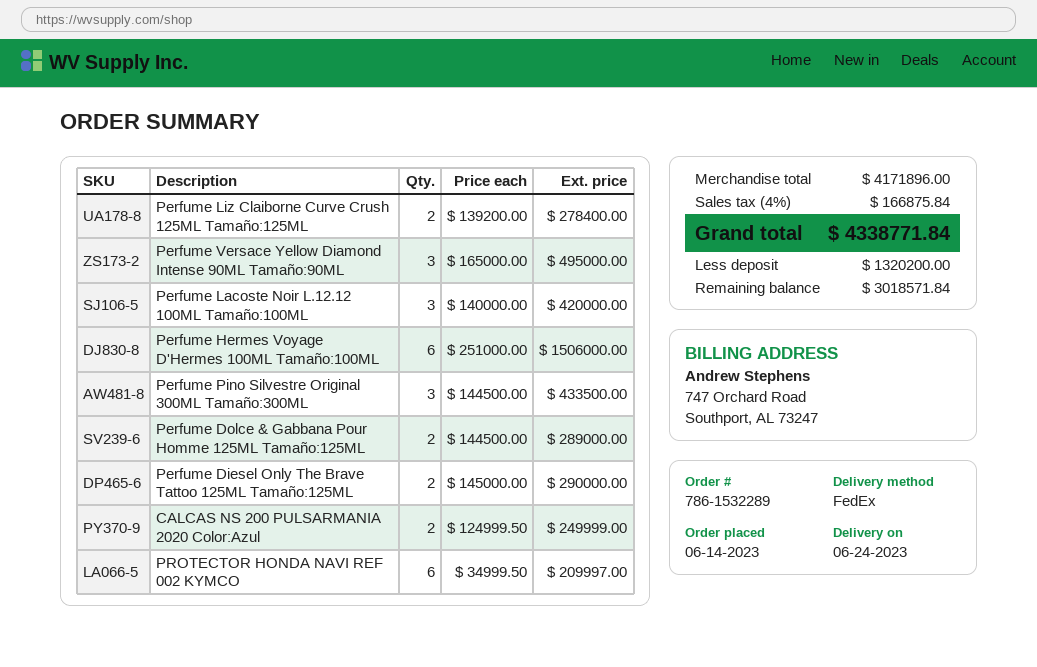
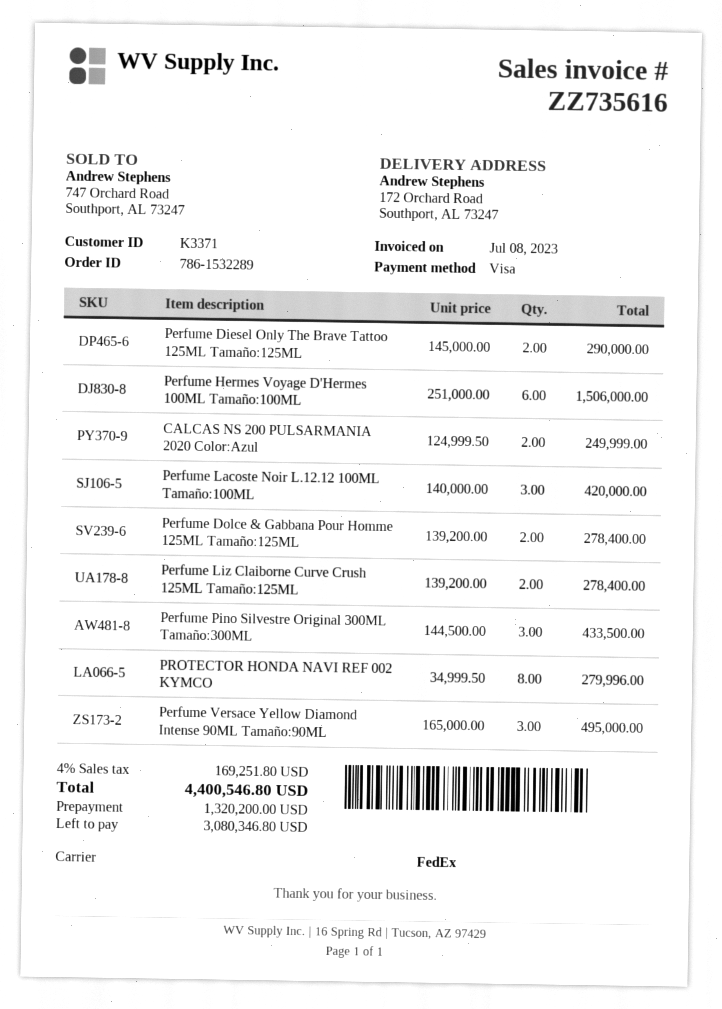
Perfume Dolce & Gabbana Pour Homme 125ML Tamaño:125ML: 2 x 144500.00 = 289000.00 -> 2 x 139200.00 = 278400.00
PROTECTOR HONDA NAVI REF 002 KYMCO: 6 x 34999.50 = 209997.00 -> 8 x 34999.50 = 279996.00
tax: 4% = 166875.84 -> 4% = 169251.80
total: 4338771.84 -> 4400546.80
balance: 3018571.84 -> 3080346.80

